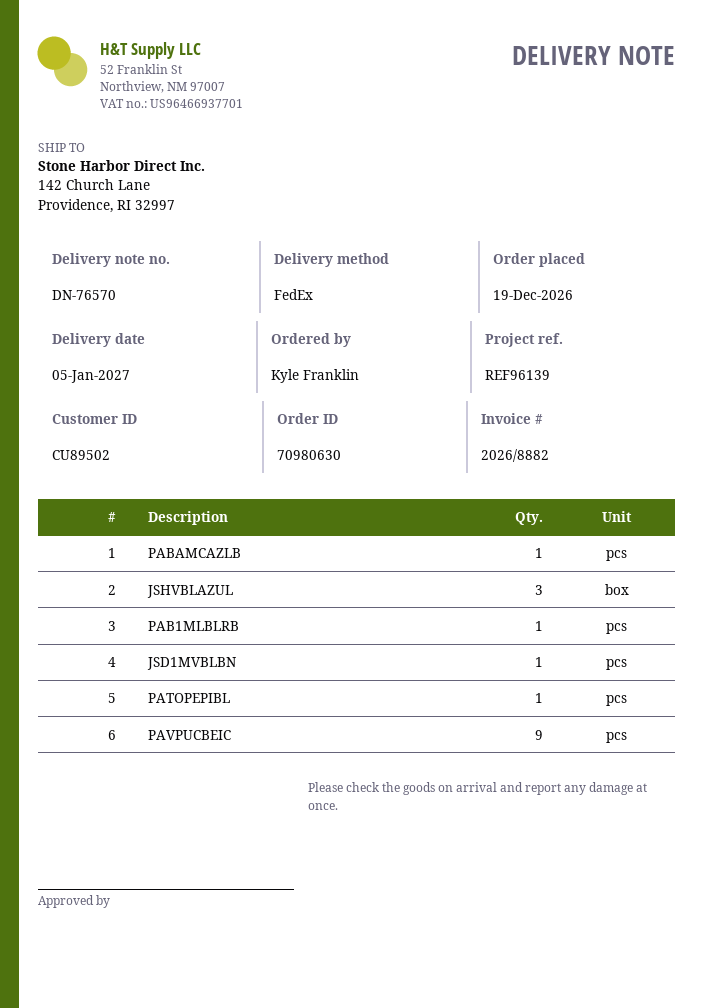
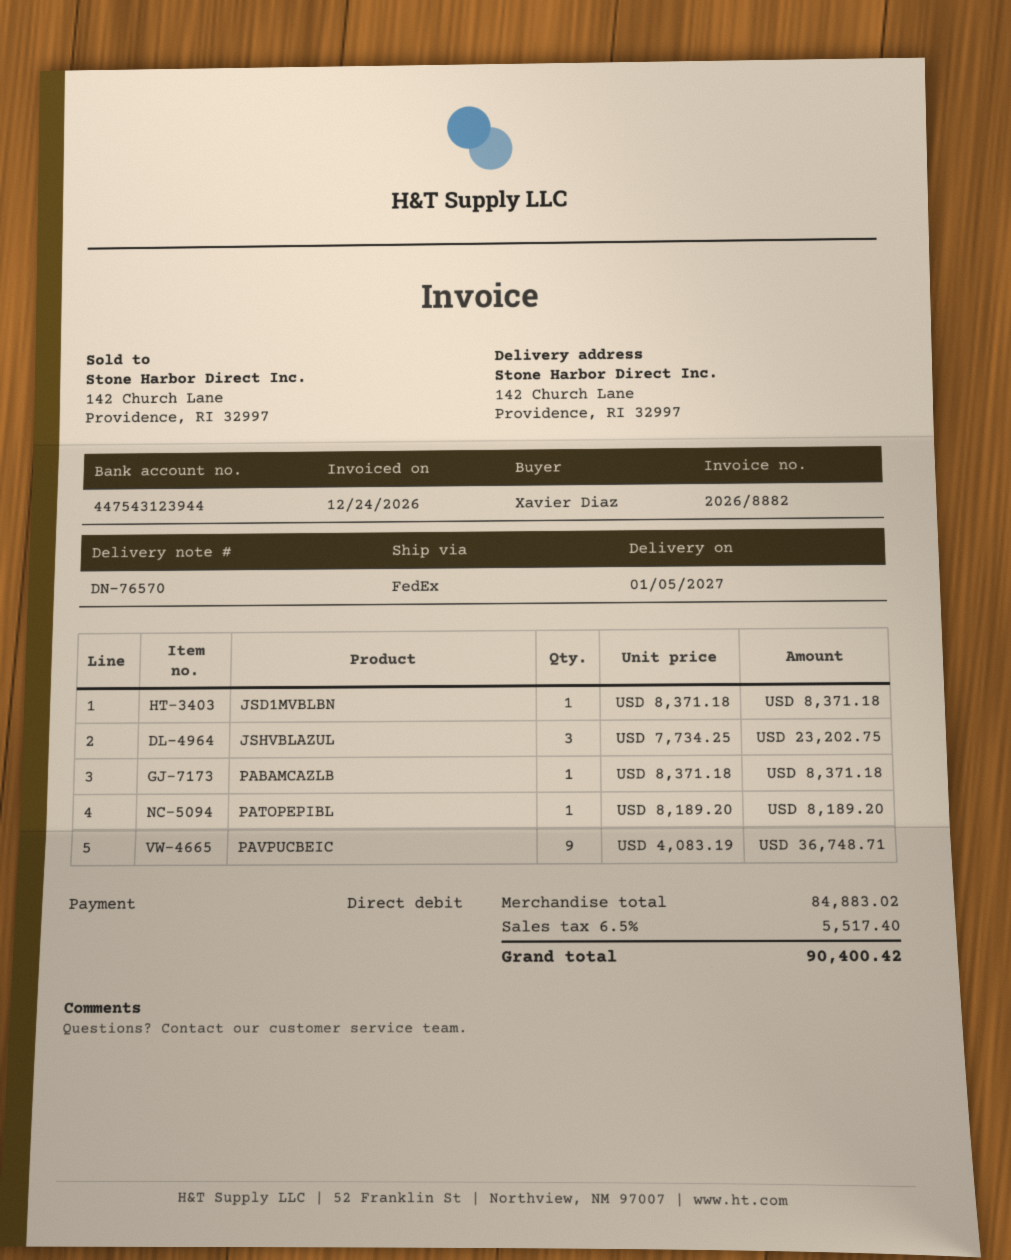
ordered by: Kyle Franklin -> Xavier Diaz
PAB1MLBLRB: 1 -> none

